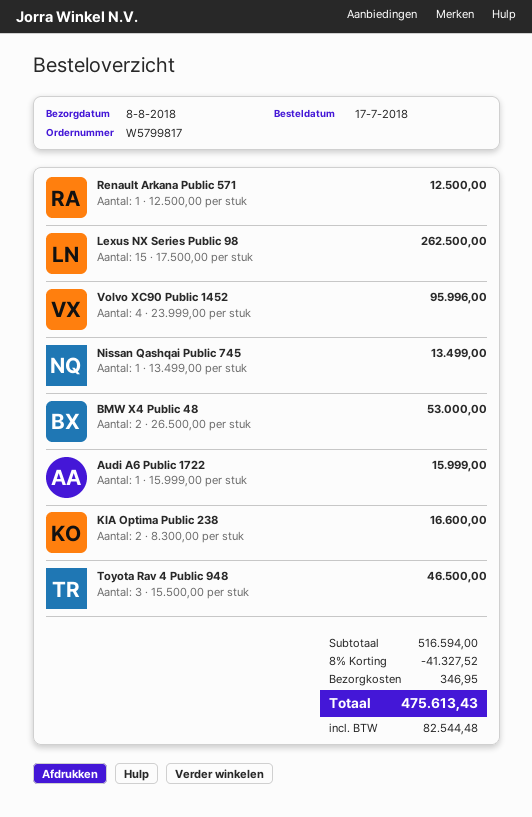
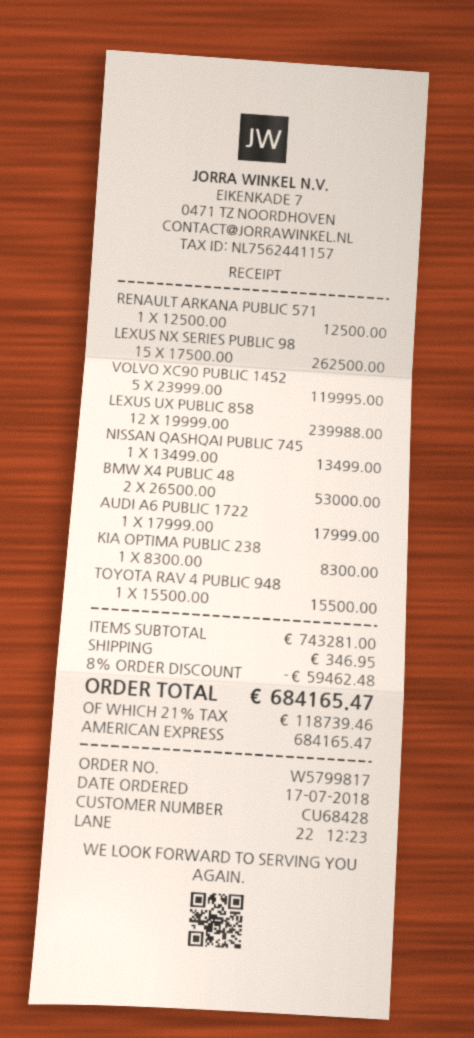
Volvo XC90 Public 1452: 4 x 23999.00 = 95996.00 -> 5 x 23999.00 = 119995.00
Audi A6 Public 1722: 1 x 15999.00 = 15999.00 -> 1 x 17999.00 = 17999.00
KIA Optima Public 238: 2 x 8300.00 = 16600.00 -> 1 x 8300.00 = 8300.00
Toyota Rav 4 Public 948: 3 x 15500.00 = 46500.00 -> 1 x 15500.00 = 15500.00
LEXUS UX PUBLIC 858: none -> 12 x 19999.00 = 239988.00
subtotal: 516594.00 -> 743281.00
discount: 8% = 41327.52 -> 8% = 59462.48
tax: 82544.48 -> 118739.46
total: 475613.43 -> 684165.47

